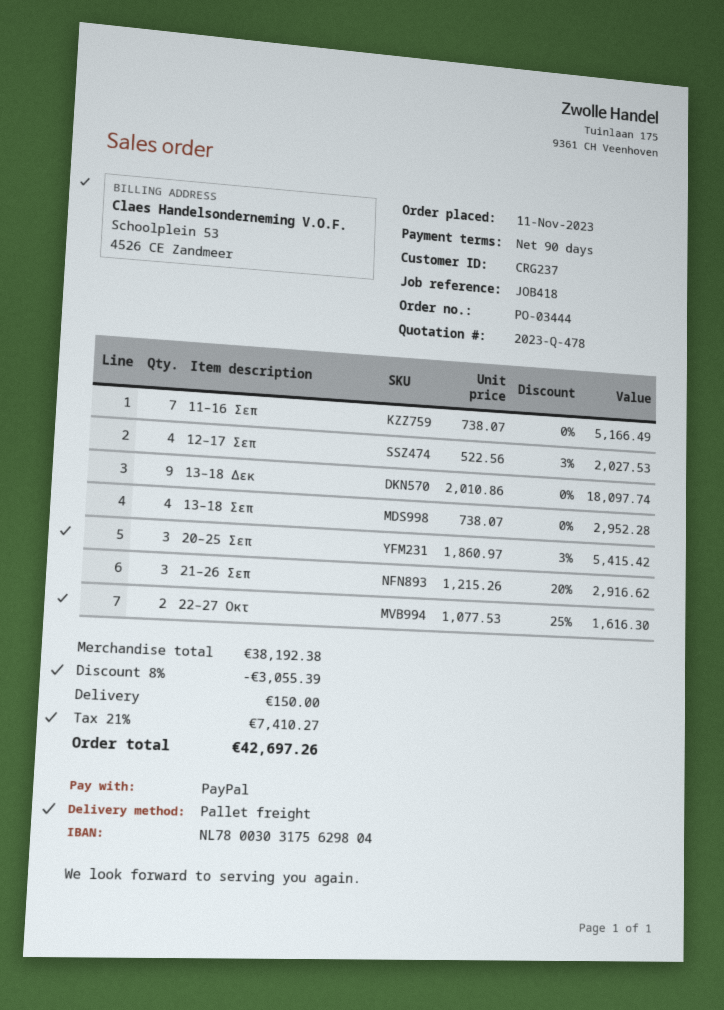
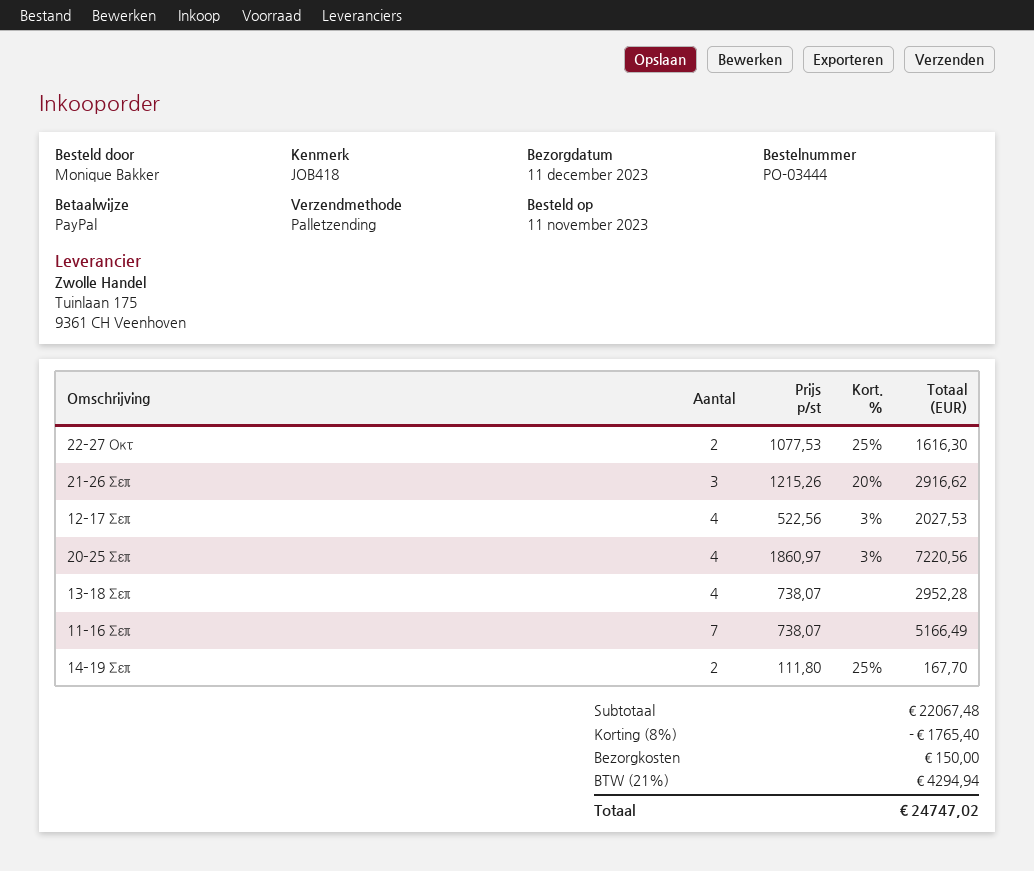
13–18 Δεκ: 9 x 2010.86 = 18097.74 -> none
20–25 Σεπ: 3 x 1860.97 - 3% = 5415.42 -> 4 x 1860.97 - 3% = 7220.56
14–19 Σεπ: none -> 2 x 111.80 - 25% = 167.70
subtotal: 38192.38 -> 22067.48
discount: 8% = 3055.39 -> 8% = 1765.40
tax: 21% = 7410.27 -> 21% = 4294.94
total: 42697.26 -> 24747.02

